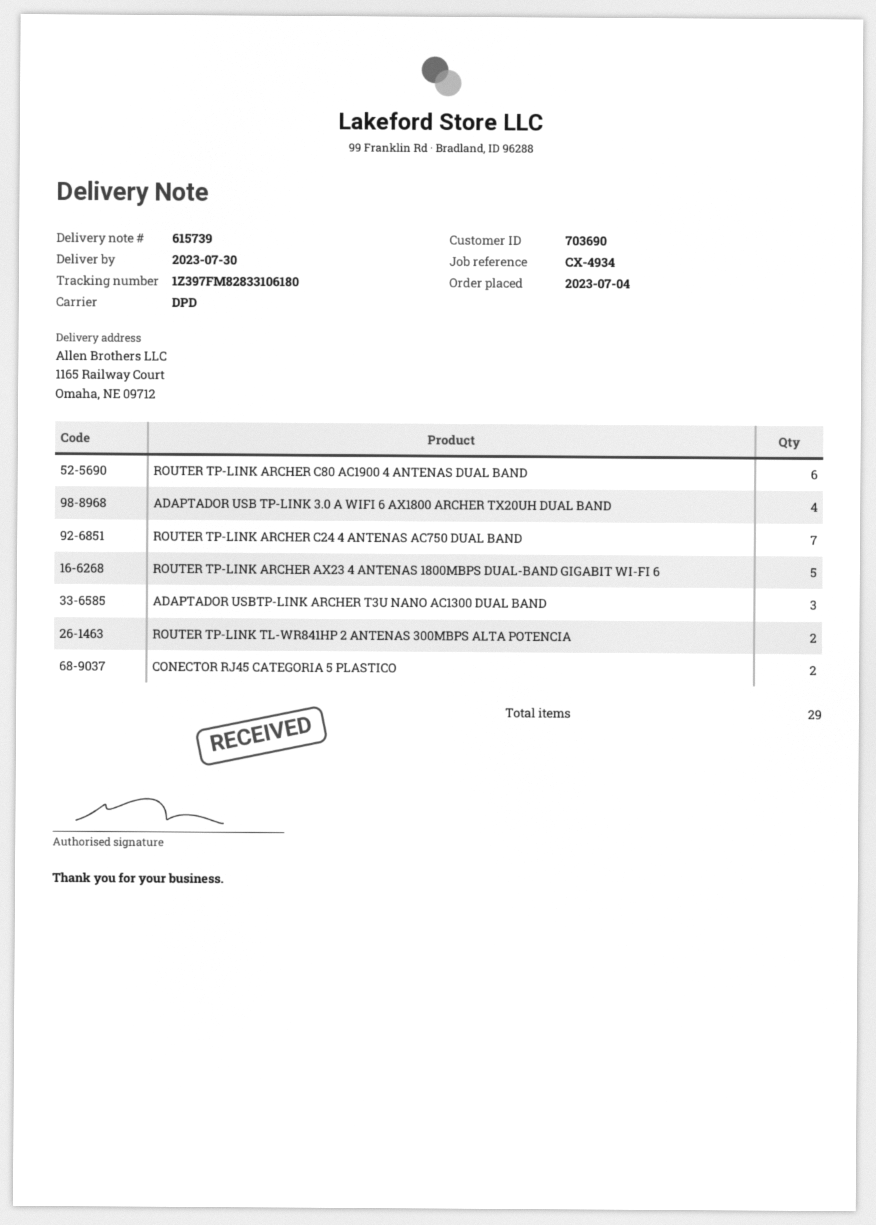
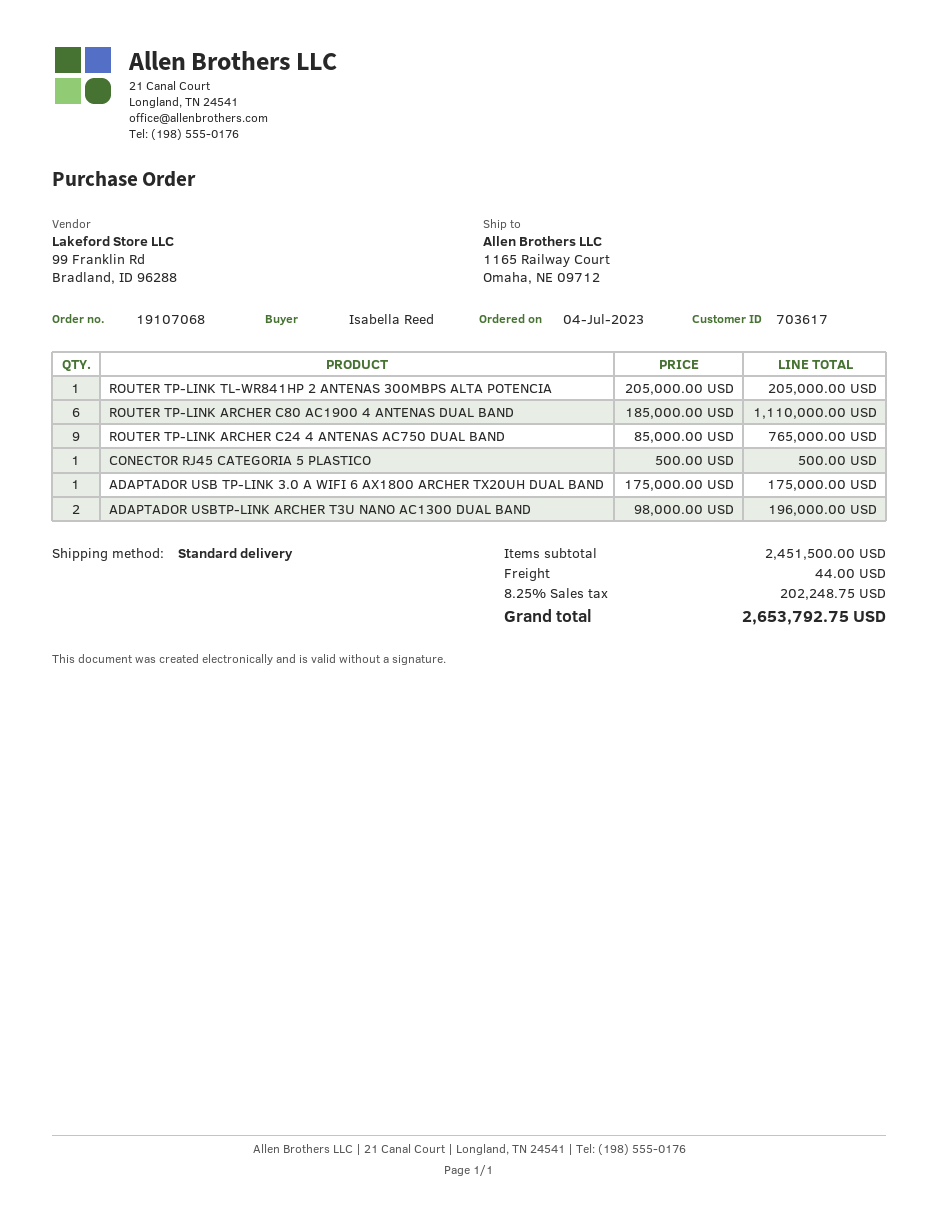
customer number: 703690 -> 703617
shipping method: DPD -> standard
ADAPTADOR USB TP-LINK 3.0 A WIFI 6 AX1800 ARCHER TX20UH DUAL BAND: 4 -> 1
ROUTER TP-LINK ARCHER C24 4 ANTENAS AC750 DUAL BAND: 7 -> 9
ROUTER TP-LINK ARCHER AX23 4 ANTENAS 1800MBPS DUAL-BAND GIGABIT WI-FI 6: 5 -> none
ADAPTADOR USBTP-LINK ARCHER T3U NANO AC1300 DUAL BAND: 3 -> 2
ROUTER TP-LINK TL-WR841HP 2 ANTENAS 300MBPS ALTA POTENCIA: 2 -> 1
CONECTOR RJ45 CATEGORIA 5 PLASTICO: 2 -> 1

